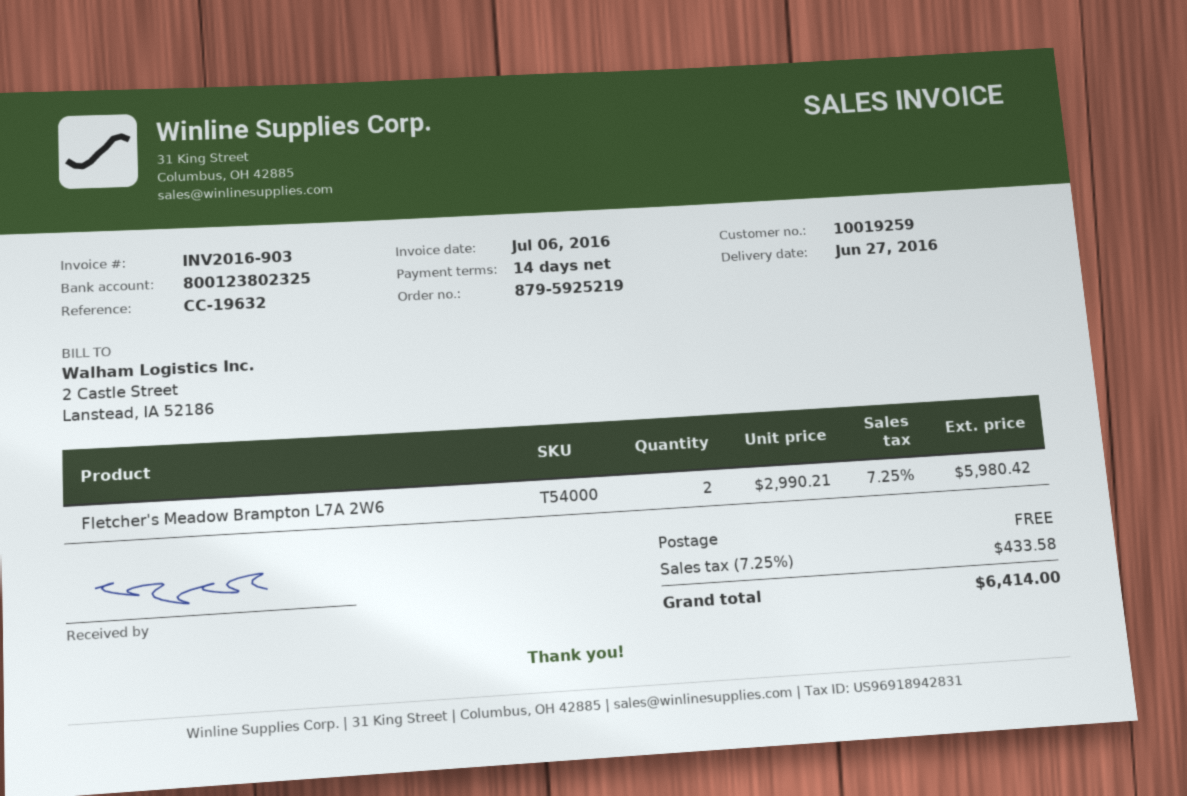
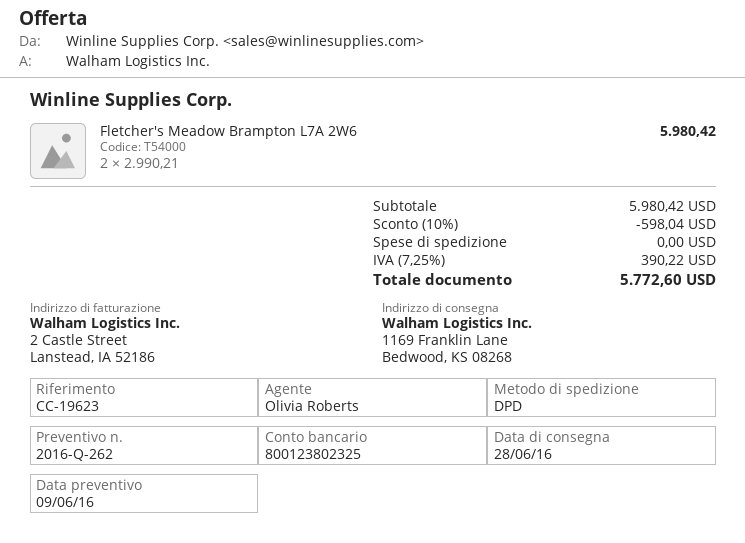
delivery date: 2016-06-27 -> 2016-06-28
reference: CC-19632 -> CC-19623
discount: none -> 10% = 598.04
tax: 7.25% = 433.58 -> 7.25% = 390.22
total: 6414.00 -> 5772.60

